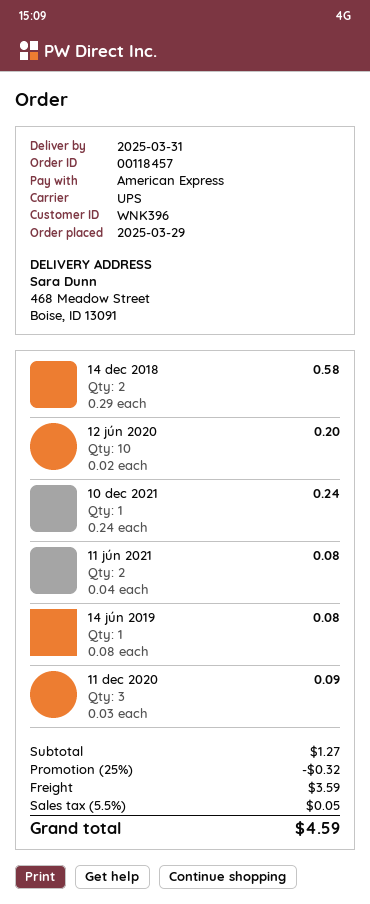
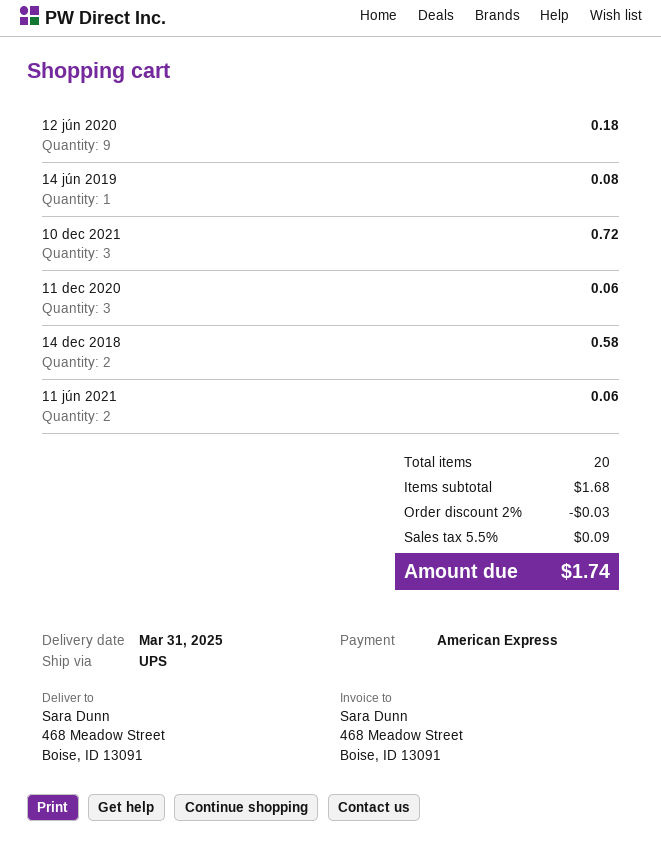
12 jún 2020: 10 for 0.20 -> 9 for 0.18
10 dec 2021: 1 for 0.24 -> 3 for 0.72
11 jún 2021: 2 for 0.08 -> 2 for 0.06
11 dec 2020: 3 for 0.09 -> 3 for 0.06
subtotal: 1.27 -> 1.68
discount: 25% = 0.32 -> 2% = 0.03
shipping: 3.59 -> none
tax: 5.5% = 0.05 -> 5.5% = 0.09
total: 4.59 -> 1.74

